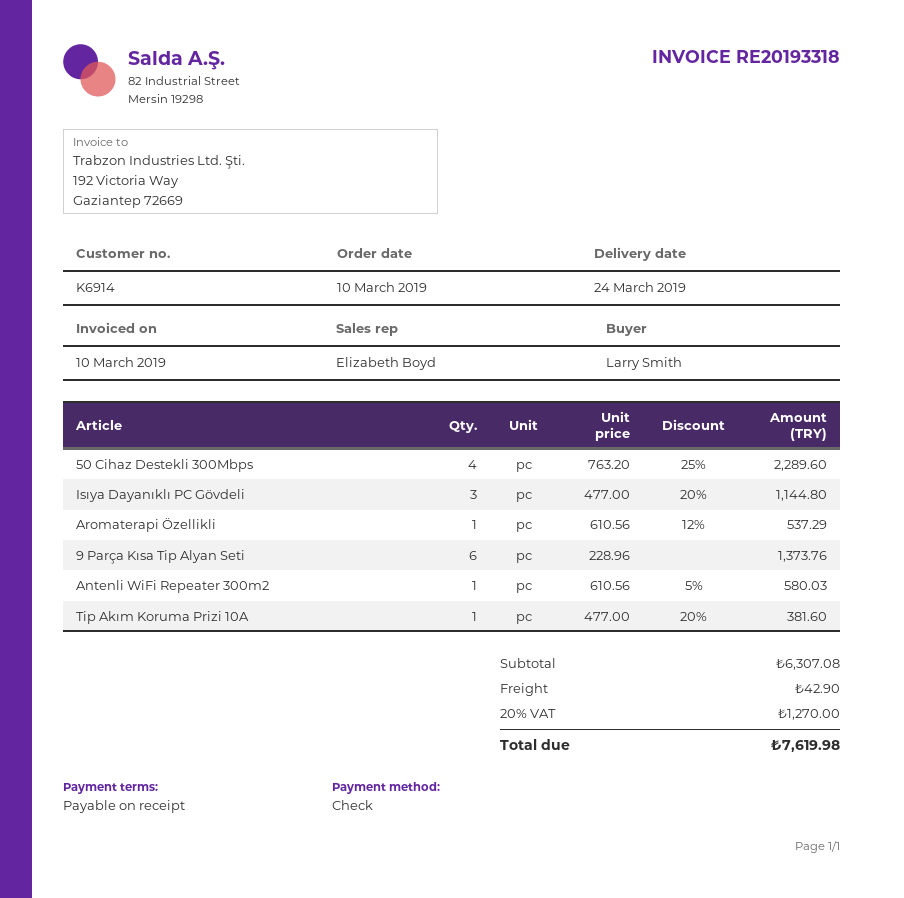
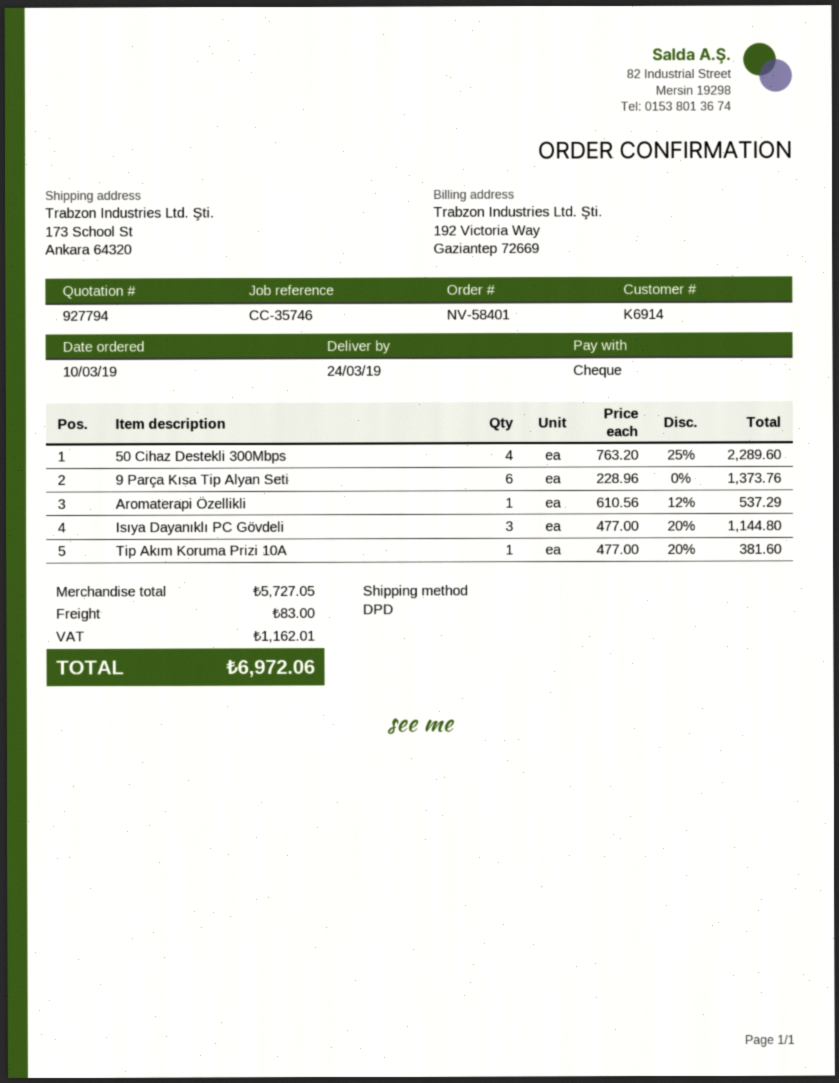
Antenli WiFi Repeater 300m2: 1 x 610.56 - 5% = 580.03 -> none
subtotal: 6307.08 -> 5727.05
shipping: 42.90 -> 83.00
tax: 1270.00 -> 1162.01
total: 7619.98 -> 6972.06

